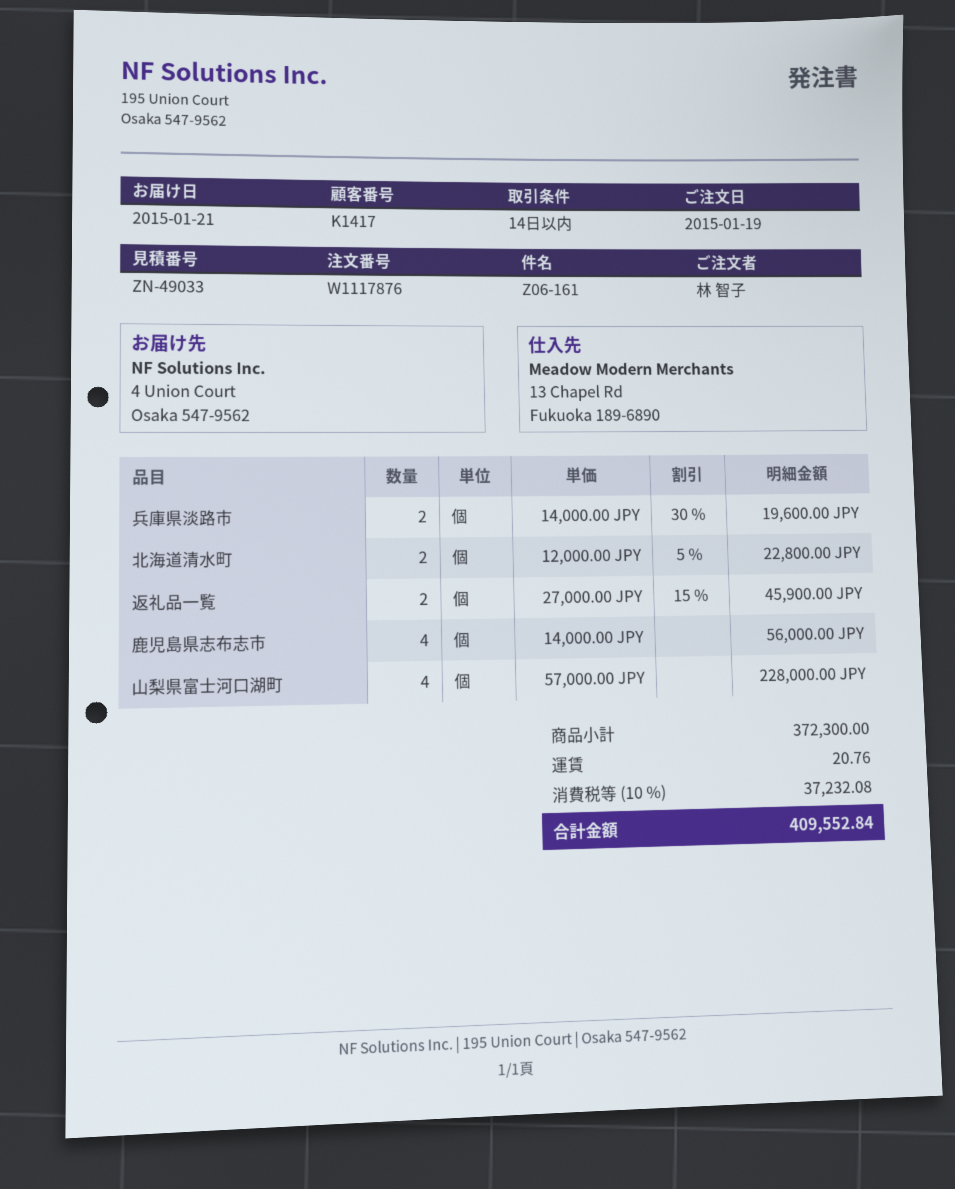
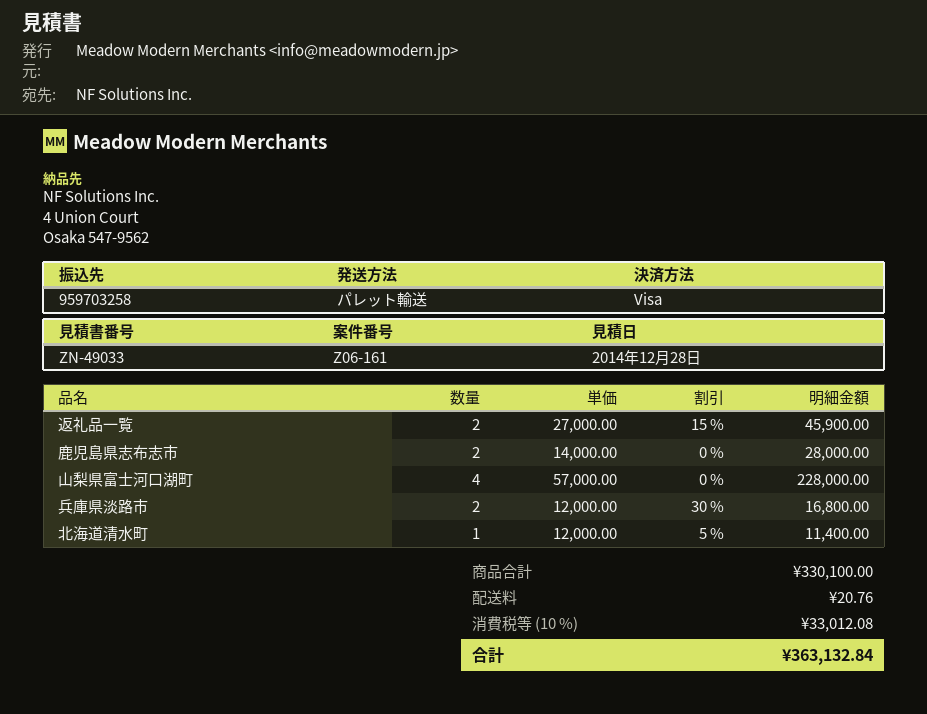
兵庫県淡路市: 2 x 14000.00 - 30% = 19600.00 -> 2 x 12000.00 - 30% = 16800.00
北海道清水町: 2 x 12000.00 - 5% = 22800.00 -> 1 x 12000.00 - 5% = 11400.00
鹿児島県志布志市: 4 x 14000.00 = 56000.00 -> 2 x 14000.00 = 28000.00
subtotal: 372300.00 -> 330100.00
tax: 10% = 37232.08 -> 10% = 33012.08
total: 409552.84 -> 363132.84

